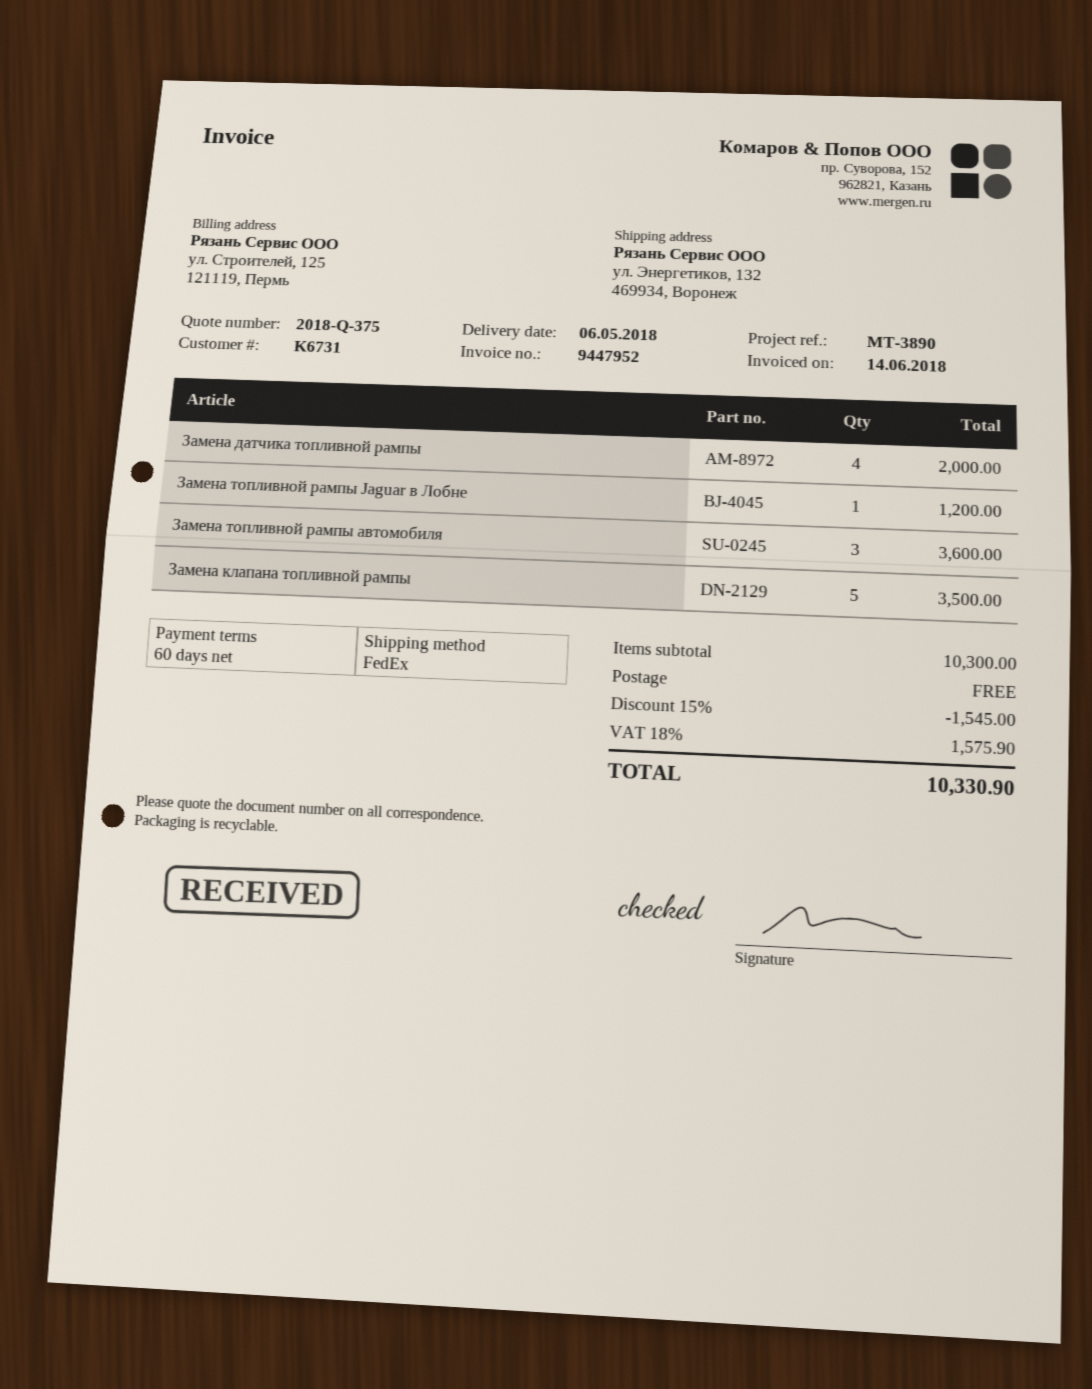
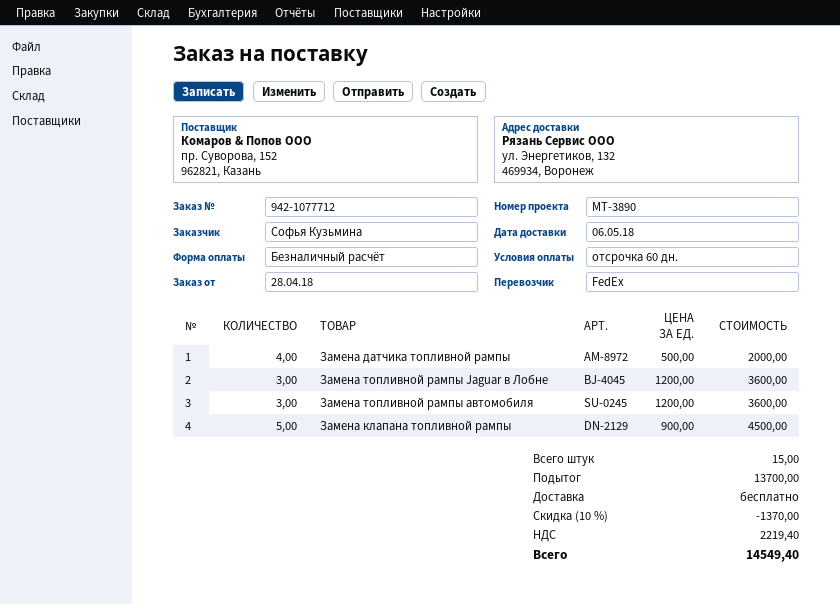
Замена топливной рампы Jaguar в Лобне: 1 for 1200.00 -> 3 for 3600.00
Замена клапана топливной рампы: 5 for 3500.00 -> 5 for 4500.00
subtotal: 10300.00 -> 13700.00
discount: 15% = 1545.00 -> 10% = 1370.00
tax: 1575.90 -> 2219.40
total: 10330.90 -> 14549.40

